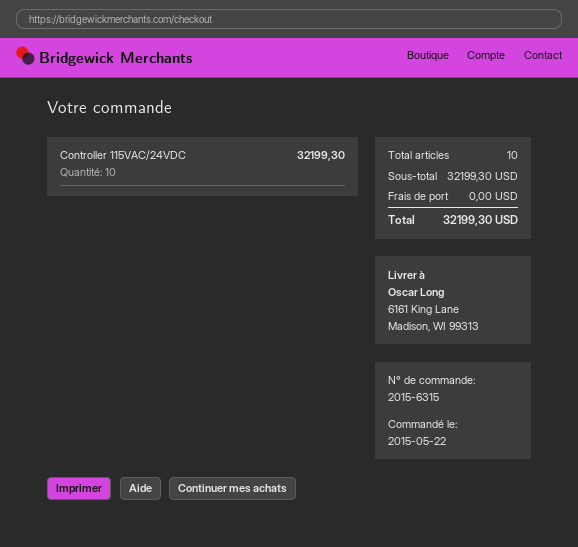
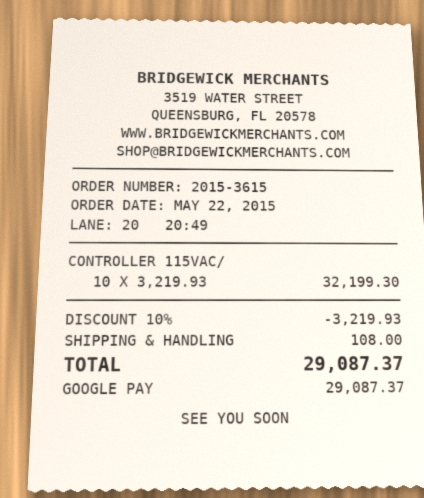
order number: 2015-6315 -> 2015-3615
discount: none -> 10% = 3219.93
shipping: 0.00 -> 108.00
total: 32199.30 -> 29087.37

